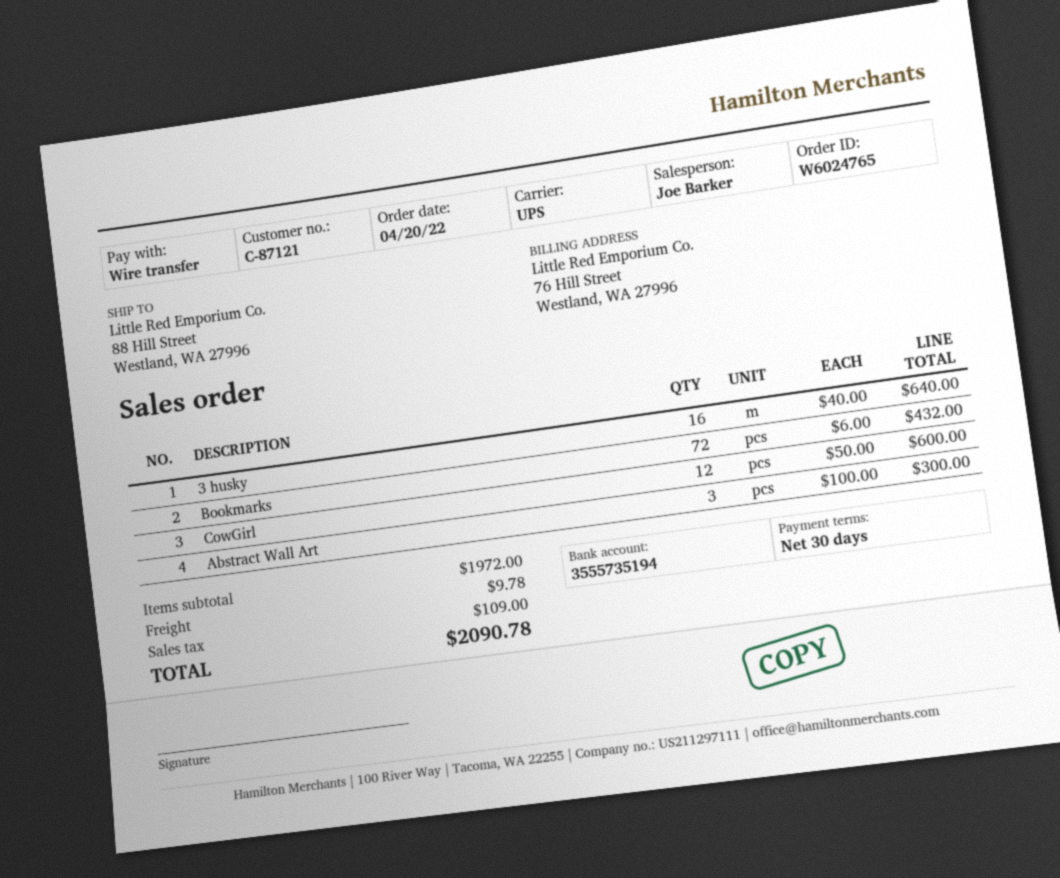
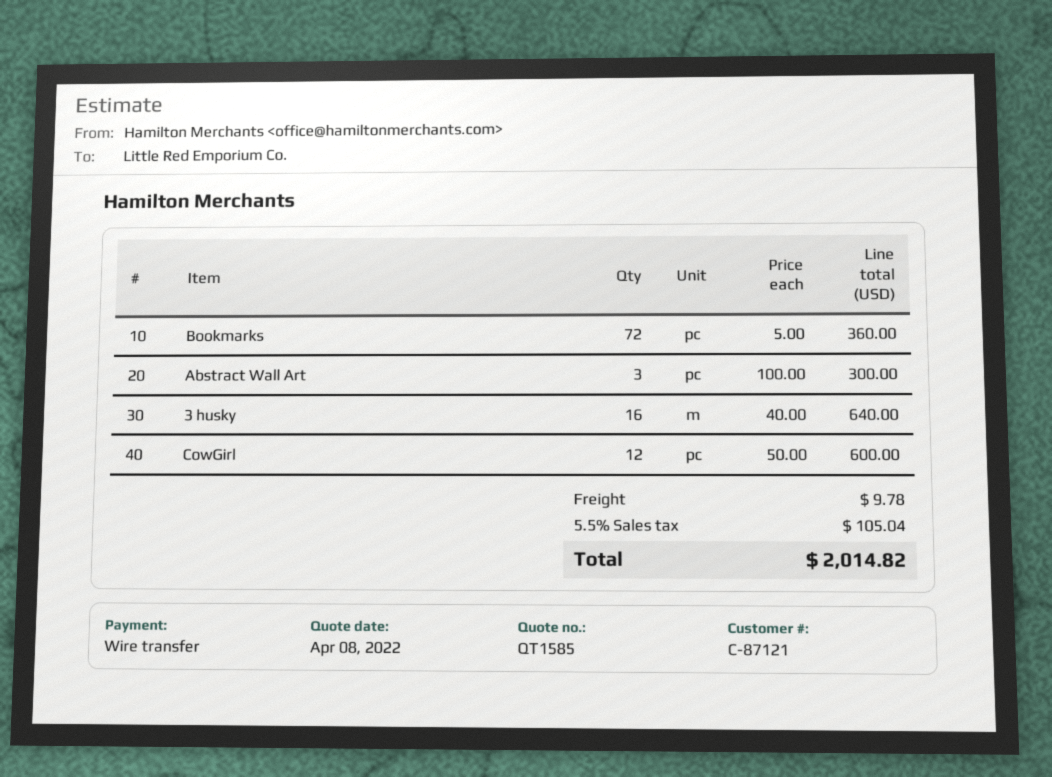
Bookmarks: 72 x 6.00 = 432.00 -> 72 x 5.00 = 360.00
tax: 109.00 -> 105.04
total: 2090.78 -> 2014.82

